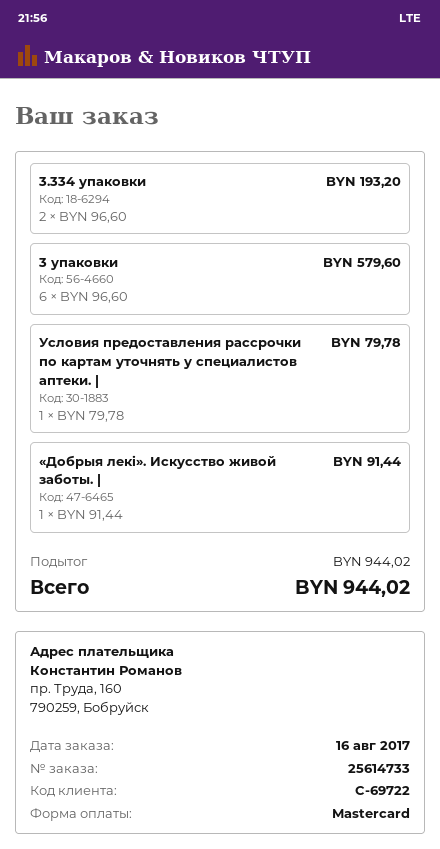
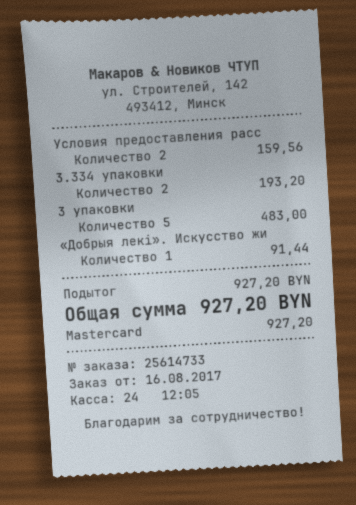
3 упаковки: 6 for 579.60 -> 5 for 483.00
Условия предоставления рассрочки по картам уточнять у специалистов аптеки. |: 1 for 79.78 -> 2 for 159.56
subtotal: 944.02 -> 927.20
total: 944.02 -> 927.20

